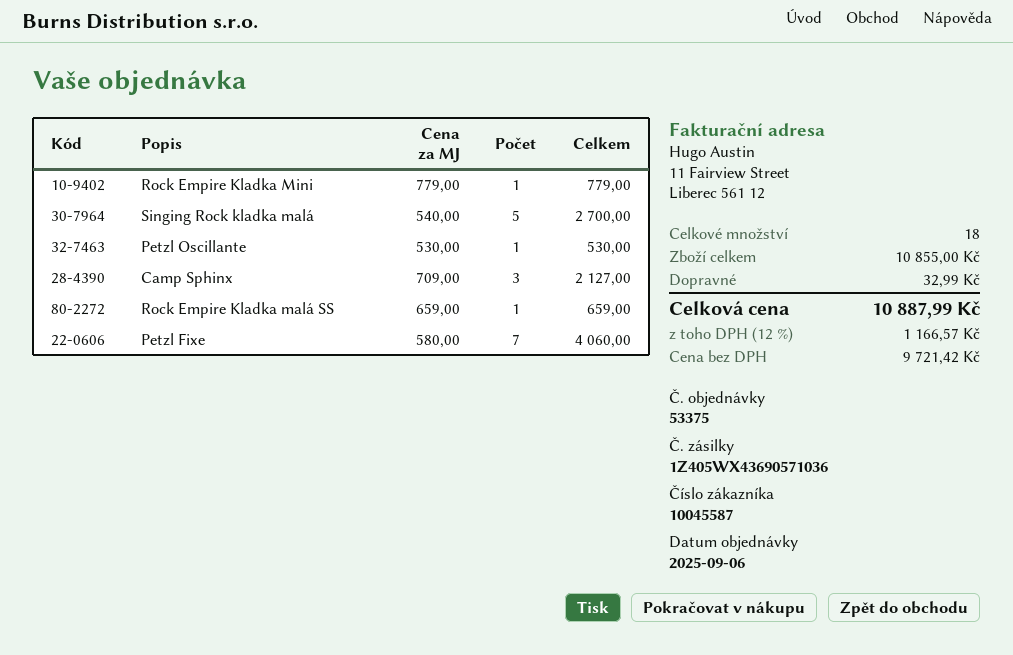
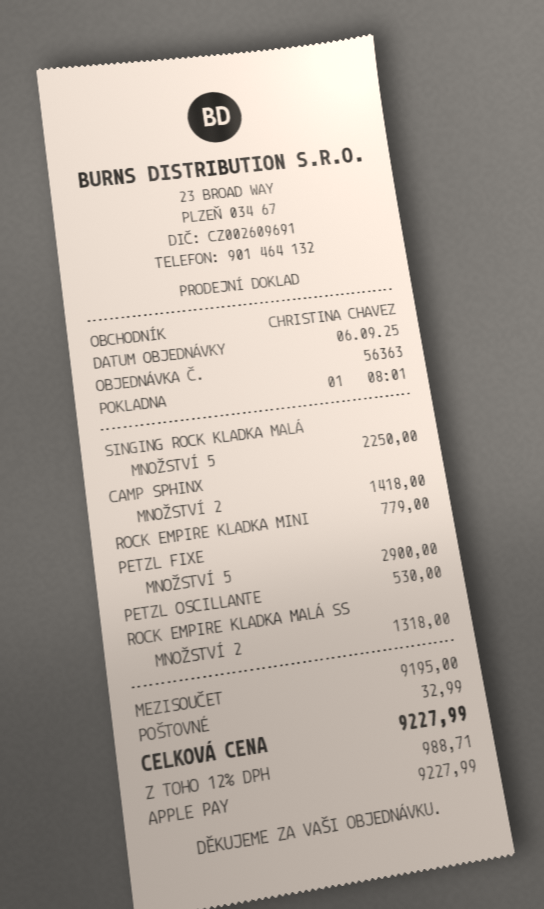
order number: 53375 -> 56363
Singing Rock kladka malá: 5 for 2700.00 -> 5 for 2250.00
Camp Sphinx: 3 for 2127.00 -> 2 for 1418.00
Rock Empire Kladka malá SS: 1 for 659.00 -> 2 for 1318.00
Petzl Fixe: 7 for 4060.00 -> 5 for 2900.00
subtotal: 10855.00 -> 9195.00
tax: 12% = 1166.57 -> 12% = 988.71
total: 10887.99 -> 9227.99

